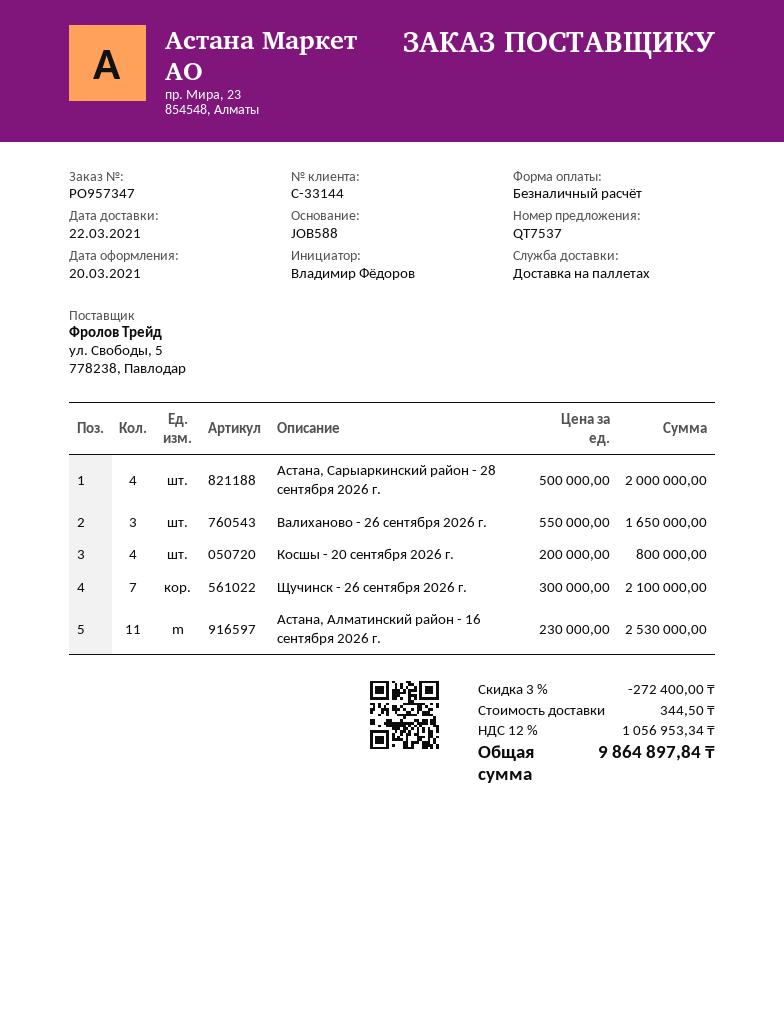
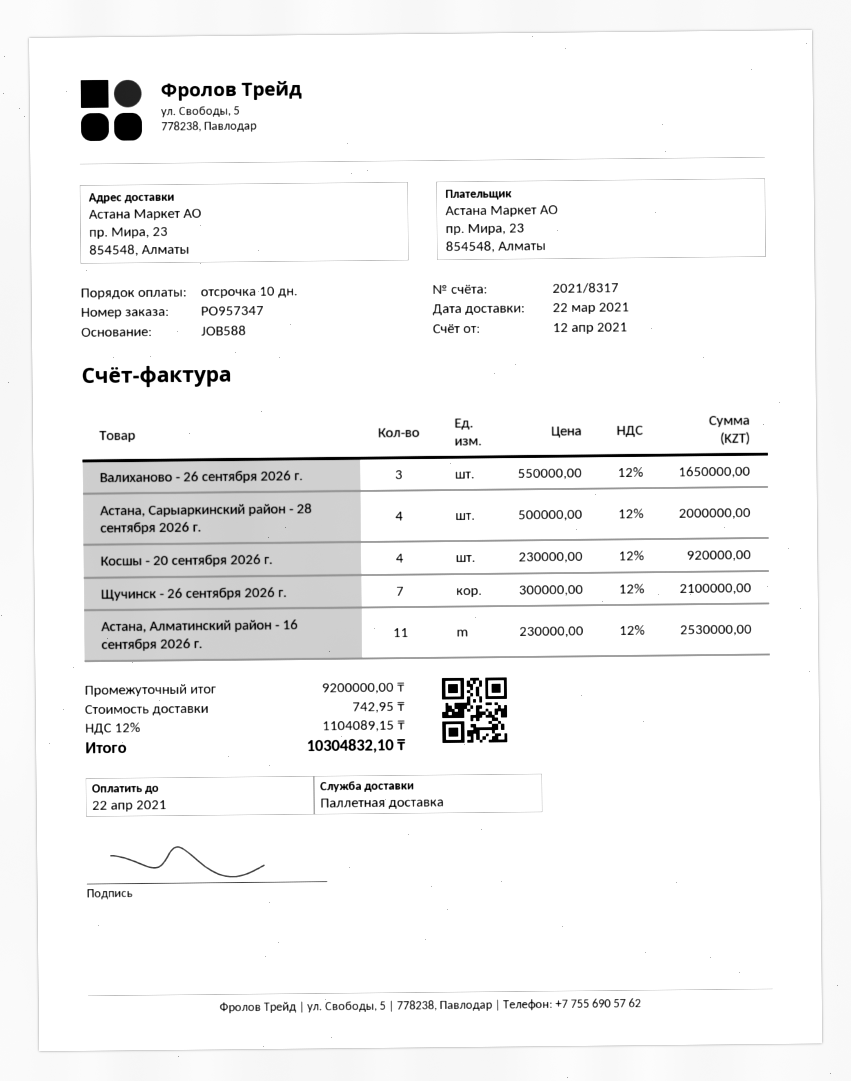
Косшы - 20 сентября 2026 г.: 4 x 200000.00 = 800000.00 -> 4 x 230000.00 = 920000.00
discount: 3% = 272400.00 -> none
shipping: 344.50 -> 742.95
tax: 12% = 1056953.34 -> 12% = 1104089.15
total: 9864897.84 -> 10304832.10

